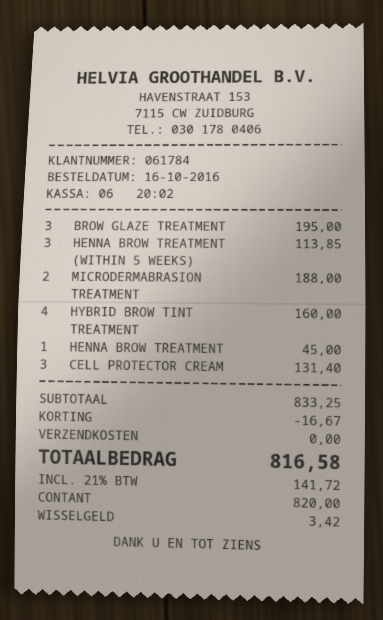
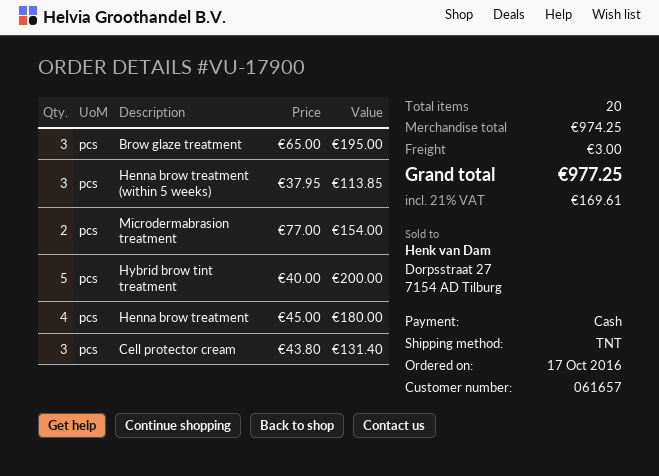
order date: 2016-10-16 -> 2016-10-17
customer number: 061784 -> 061657
MICRODERMABRASION TREATMENT: 2 for 188.00 -> 2 for 154.00
HYBRID BROW TINT TREATMENT: 4 for 160.00 -> 5 for 200.00
HENNA BROW TREATMENT: 1 for 45.00 -> 4 for 180.00
subtotal: 833.25 -> 974.25
discount: 16.67 -> none
shipping: 0.00 -> 3.00
tax: 21% = 141.72 -> 21% = 169.61
total: 816.58 -> 977.25

